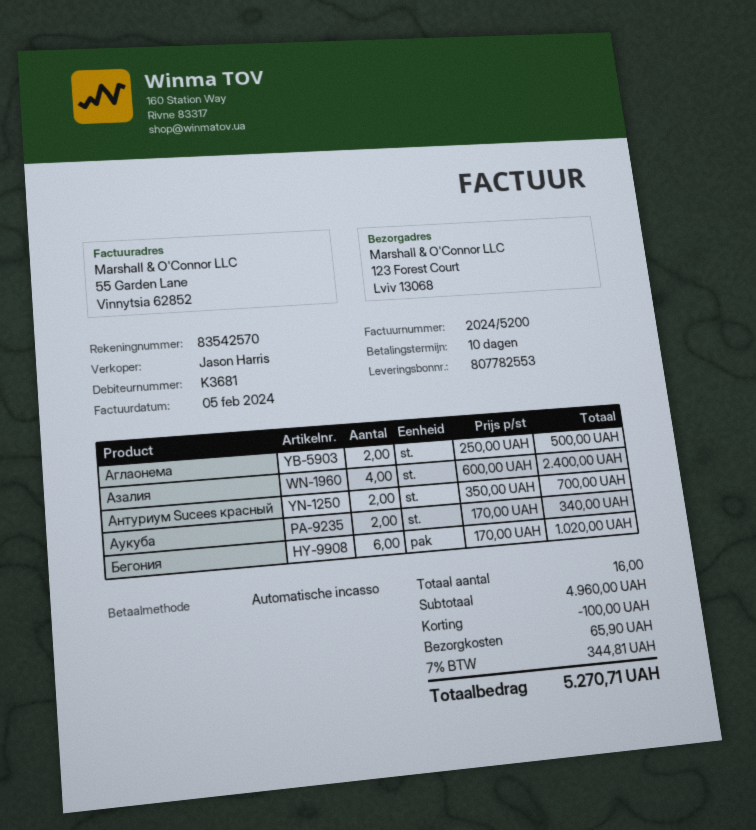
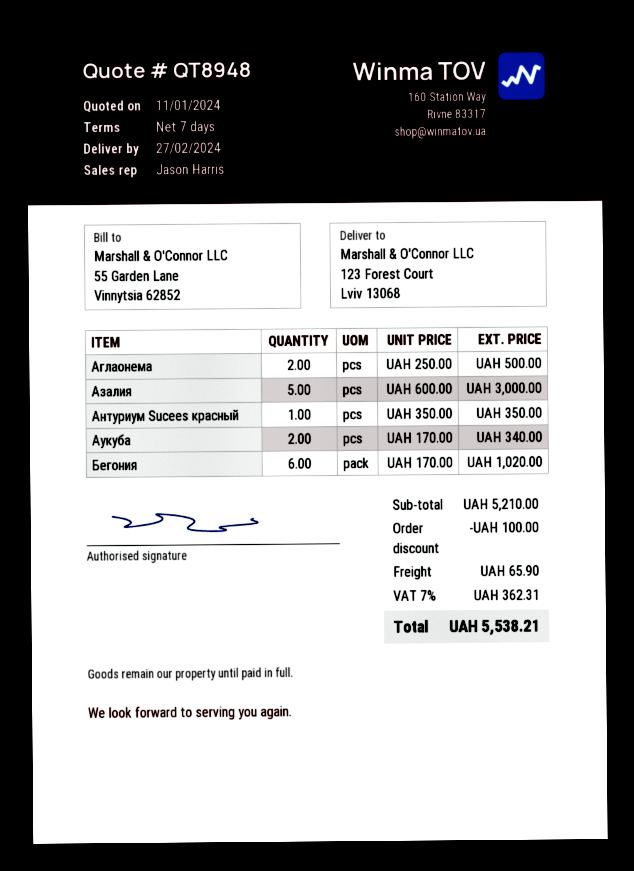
payment terms: 10 days -> 7 days
Азалия: 4 x 600.00 = 2400.00 -> 5 x 600.00 = 3000.00
Антуриум Sucees красный: 2 x 350.00 = 700.00 -> 1 x 350.00 = 350.00
subtotal: 4960.00 -> 5210.00
tax: 7% = 344.81 -> 7% = 362.31
total: 5270.71 -> 5538.21

